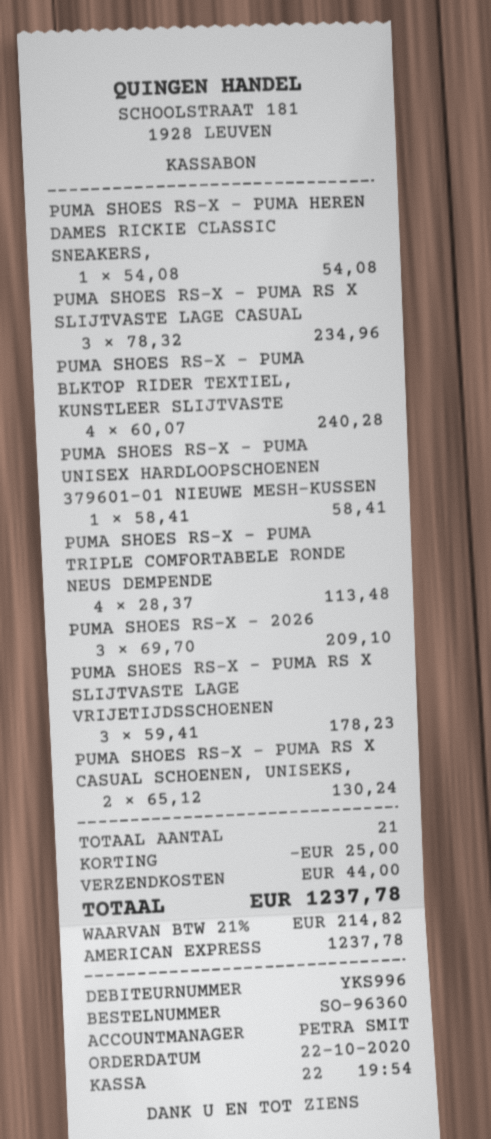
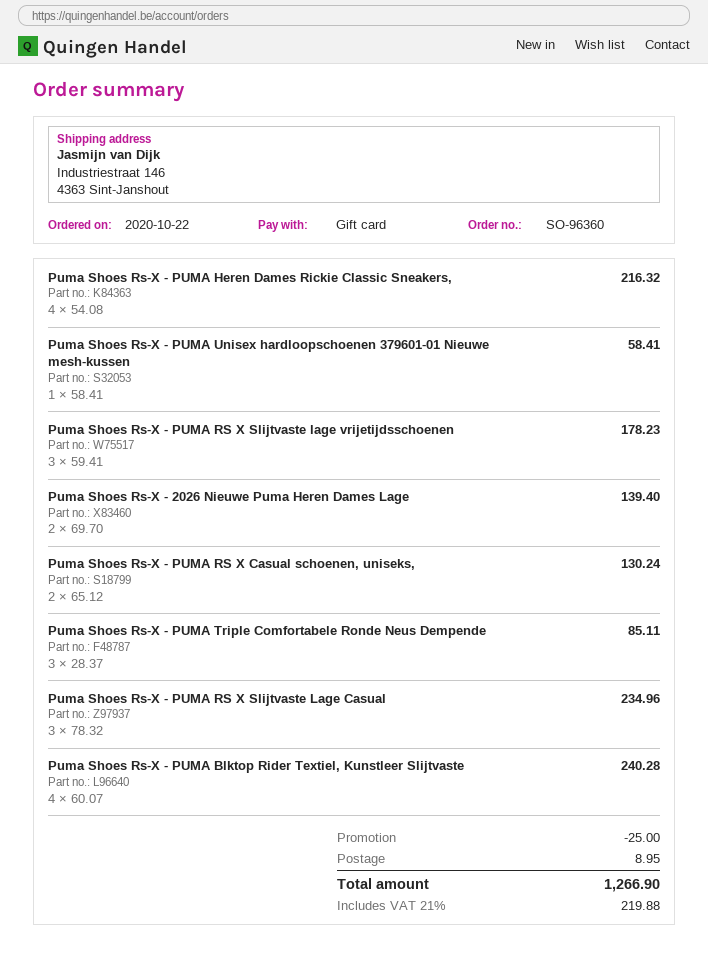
payment method: American Express -> gift card
PUMA SHOES RS-X - PUMA HEREN DAMES RICKIE CLASSIC SNEAKERS,: 1 x 54.08 = 54.08 -> 4 x 54.08 = 216.32
PUMA SHOES RS-X - PUMA TRIPLE COMFORTABELE RONDE NEUS DEMPENDE: 4 x 28.37 = 113.48 -> 3 x 28.37 = 85.11
PUMA SHOES RS-X - 2026: 3 x 69.70 = 209.10 -> 2 x 69.70 = 139.40
shipping: 44.00 -> 8.95
tax: 21% = 214.82 -> 21% = 219.88
total: 1237.78 -> 1266.90

